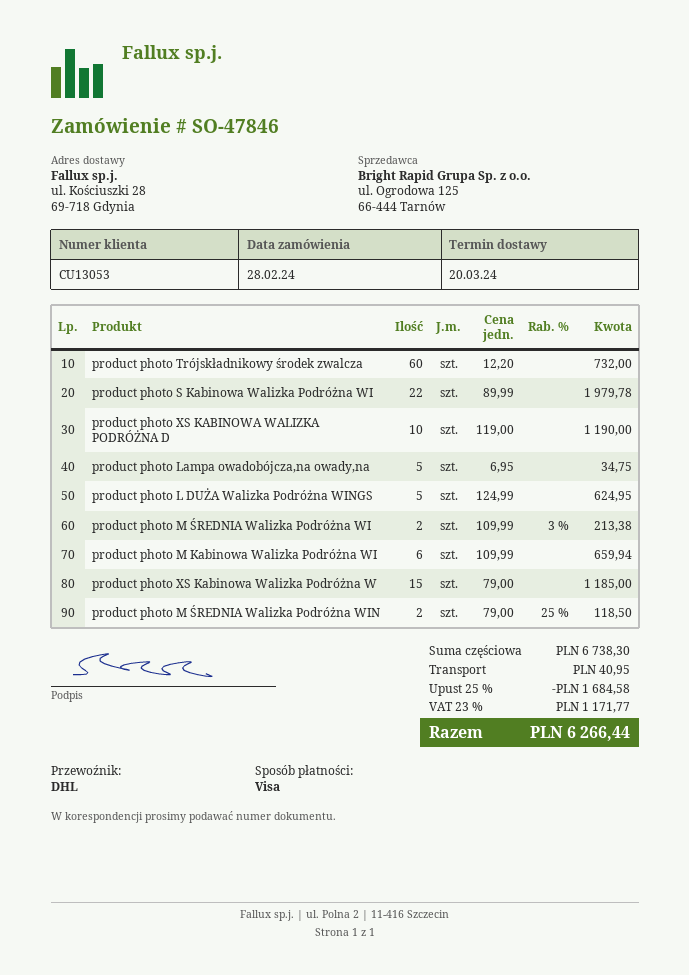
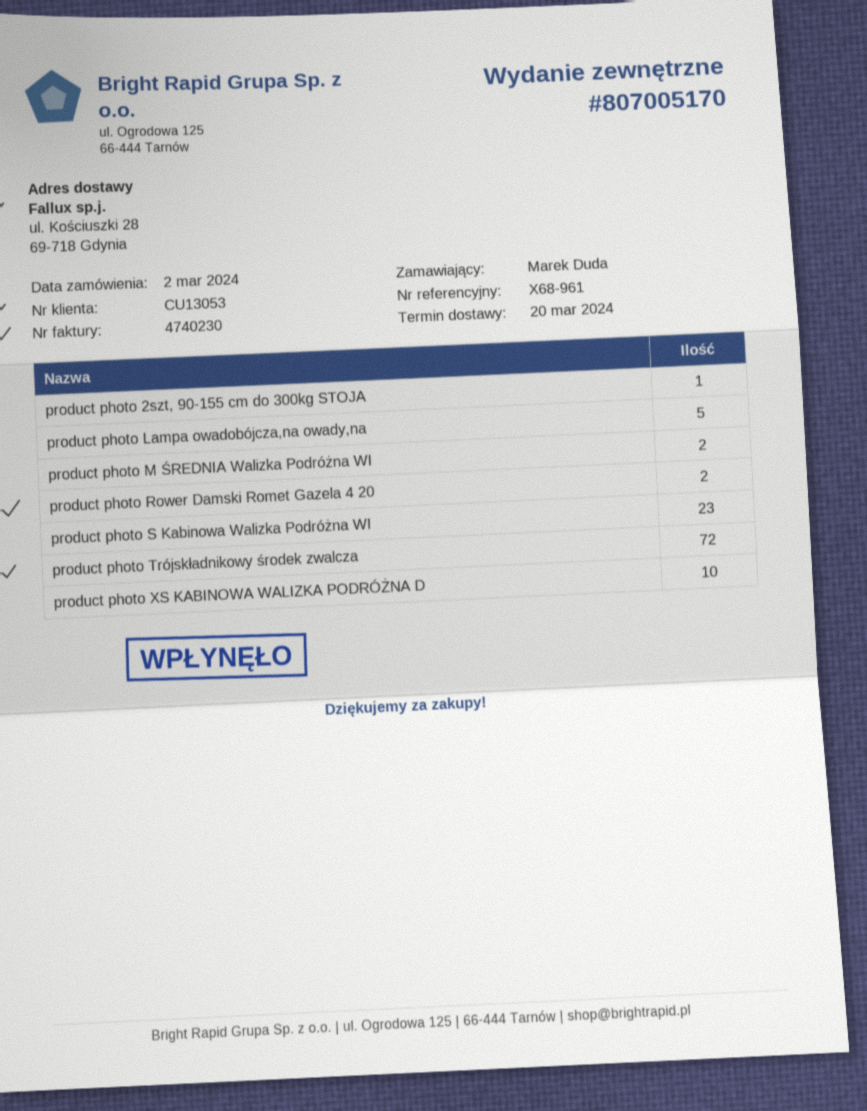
order date: 2024-02-28 -> 2024-03-02
product photo Trójskładnikowy środek zwalcza: 60 -> 72
product photo S Kabinowa Walizka Podróżna WI: 22 -> 23
product photo L DUŻA Walizka Podróżna WINGS: 5 -> none
product photo M Kabinowa Walizka Podróżna WI: 6 -> none
product photo XS Kabinowa Walizka Podróżna W: 15 -> none
product photo M ŚREDNIA Walizka Podróżna WIN: 2 -> none
product photo 2szt, 90-155 cm do 300kg STOJA: none -> 1
product photo Rower Damski Romet Gazela 4 20: none -> 2

